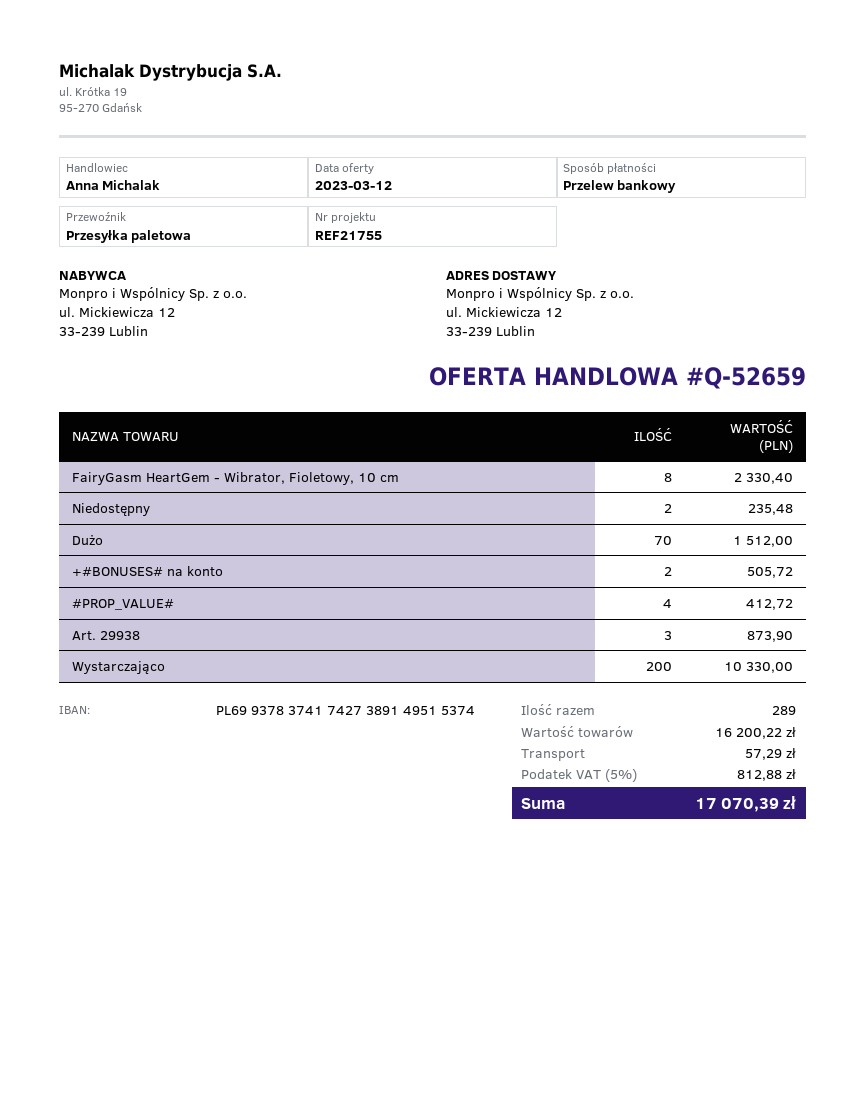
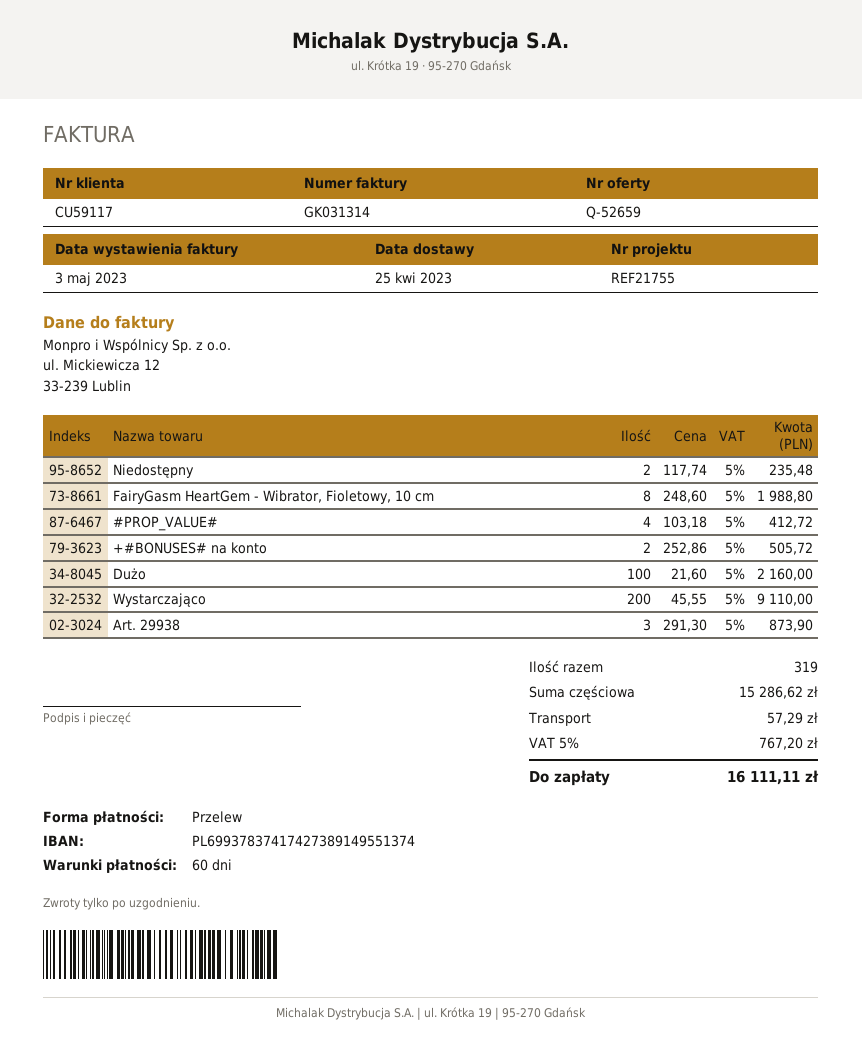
bank account: PL69937837417427389149515374 -> PL69937837417427389149551374
FairyGasm HeartGem - Wibrator, Fioletowy, 10 cm: 8 for 2330.40 -> 8 for 1988.80
Dużo: 70 for 1512.00 -> 100 for 2160.00
Wystarczająco: 200 for 10330.00 -> 200 for 9110.00
total quantity: 289 -> 319
subtotal: 16200.22 -> 15286.62
tax: 5% = 812.88 -> 5% = 767.20
total: 17070.39 -> 16111.11

